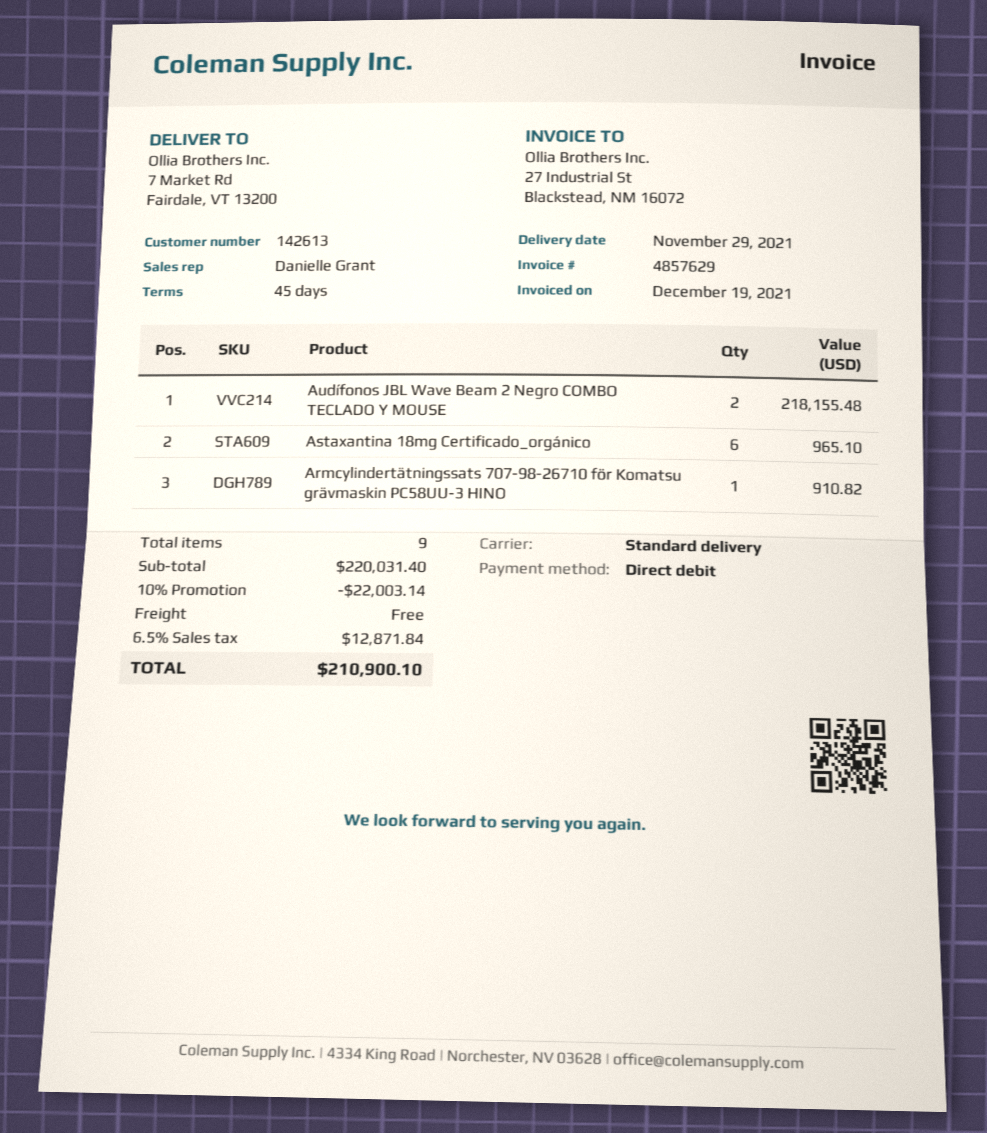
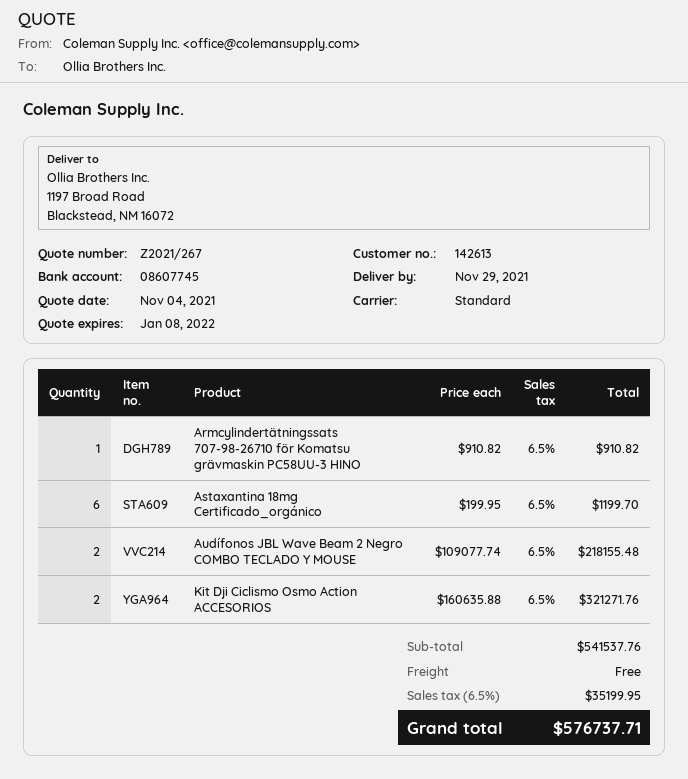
ship to: 7 Market Rd, Fairdale, VT 13200 -> 1197 Broad Road, Blackstead, NM 16072
Astaxantina 18mg Certificado_orgánico: 6 for 965.10 -> 6 for 1199.70
Kit Dji Ciclismo Osmo Action ACCESORIOS: none -> 2 for 321271.76
subtotal: 220031.40 -> 541537.76
discount: 10% = 22003.14 -> none
tax: 6.5% = 12871.84 -> 6.5% = 35199.95
total: 210900.10 -> 576737.71

